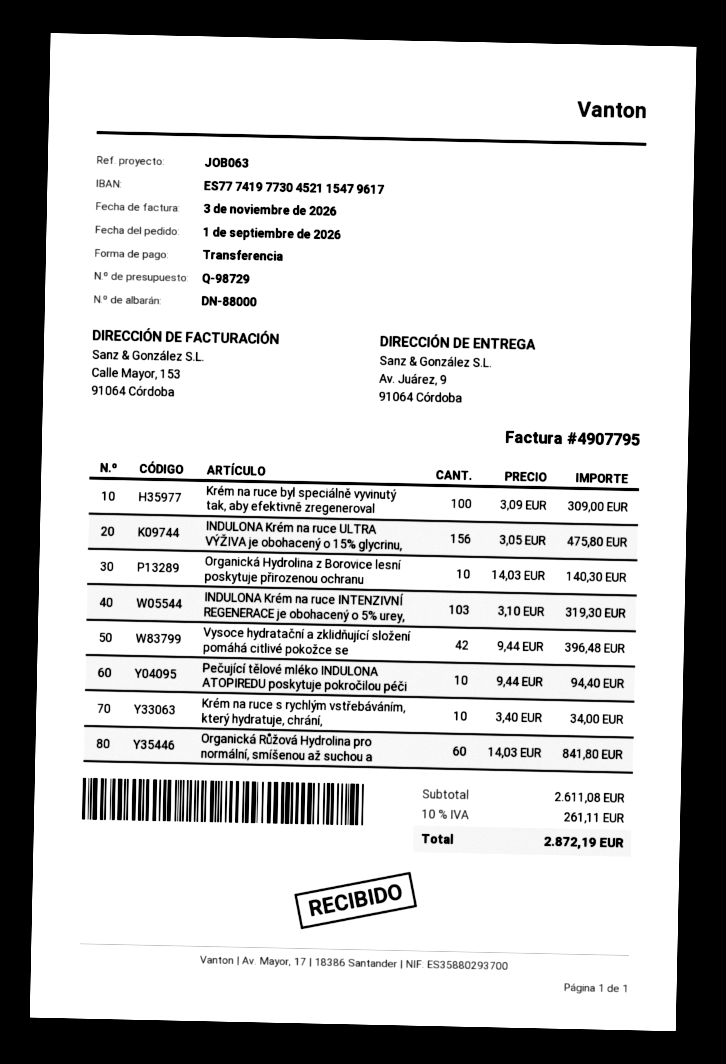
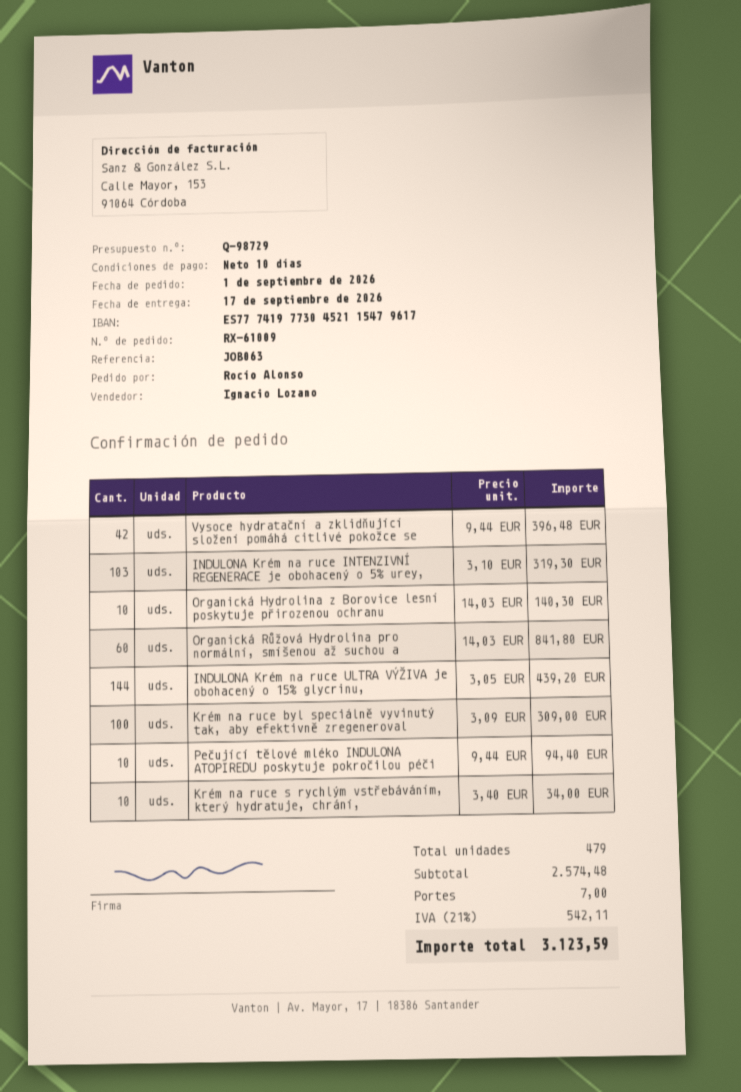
INDULONA Krém na ruce ULTRA VÝŽIVA je obohacený o 15% glycrinu,: 156 x 3.05 = 475.80 -> 144 x 3.05 = 439.20
subtotal: 2611.08 -> 2574.48
shipping: none -> 7.00
tax: 10% = 261.11 -> 21% = 542.11
total: 2872.19 -> 3123.59

